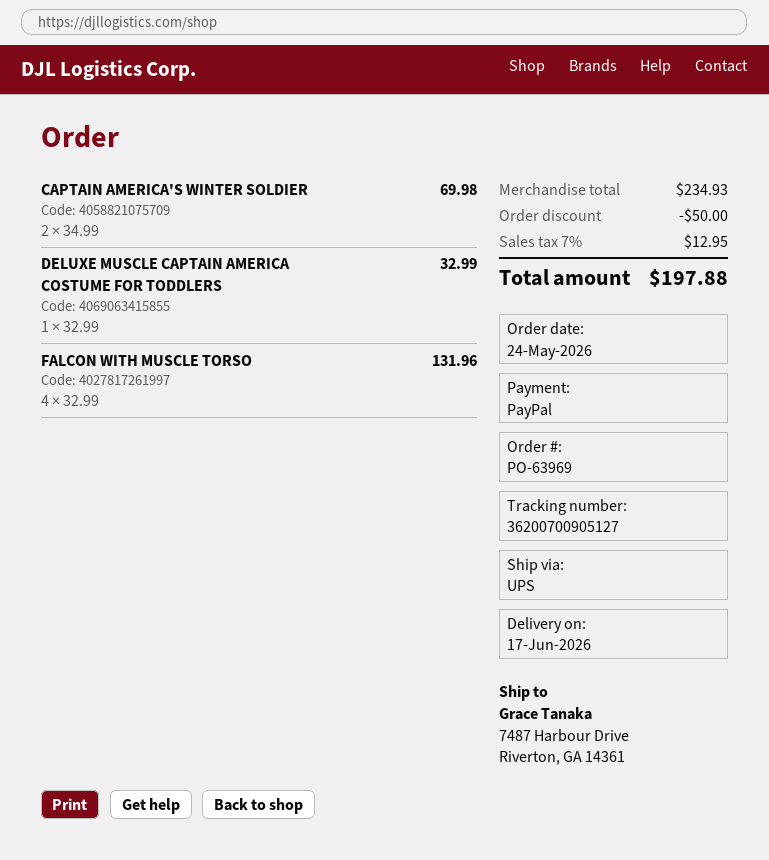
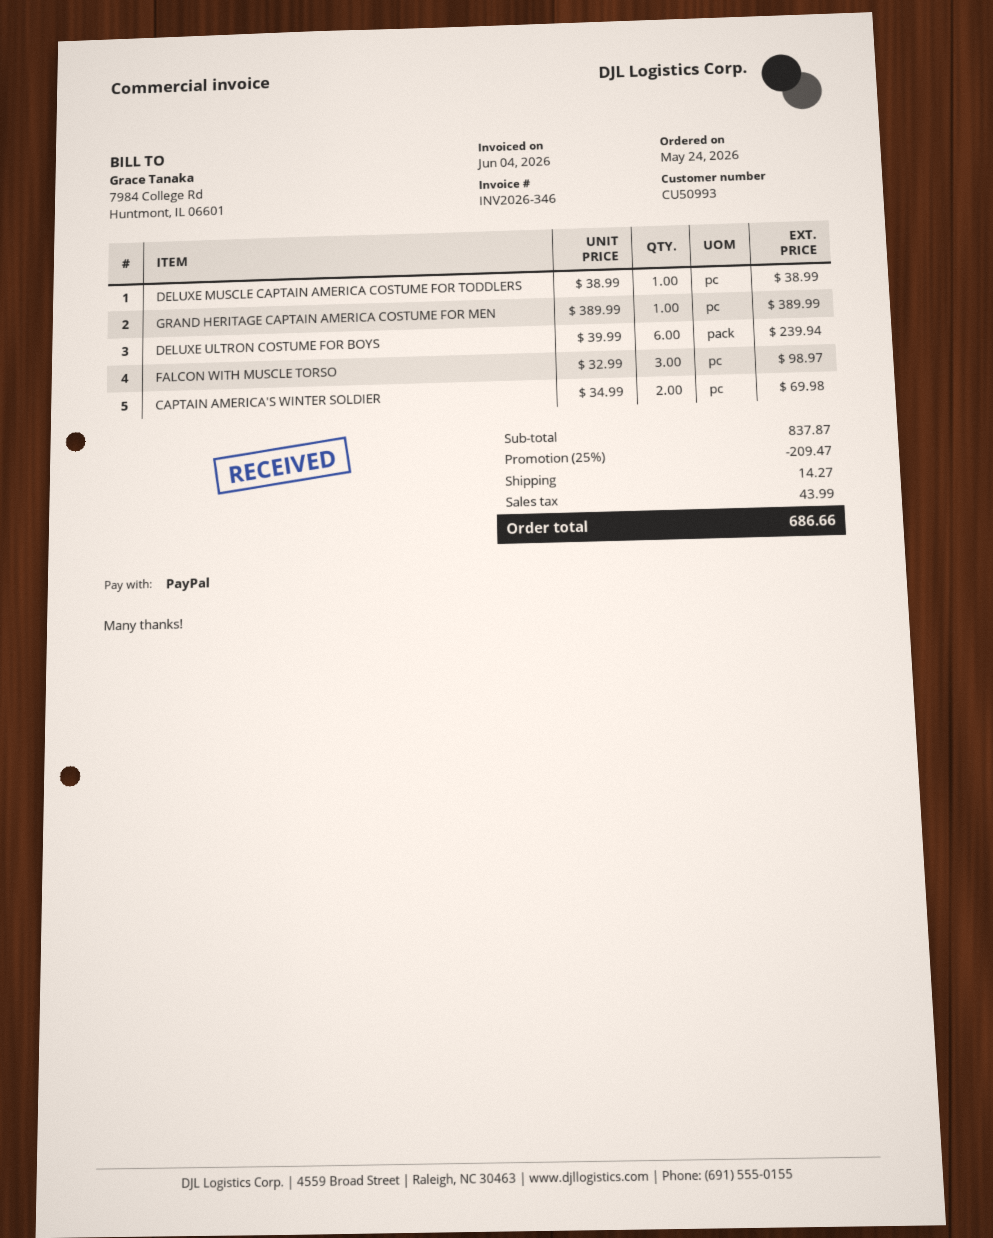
DELUXE MUSCLE CAPTAIN AMERICA COSTUME FOR TODDLERS: 1 x 32.99 = 32.99 -> 1 x 38.99 = 38.99
FALCON WITH MUSCLE TORSO: 4 x 32.99 = 131.96 -> 3 x 32.99 = 98.97
GRAND HERITAGE CAPTAIN AMERICA COSTUME FOR MEN: none -> 1 x 389.99 = 389.99
DELUXE ULTRON COSTUME FOR BOYS: none -> 6 x 39.99 = 239.94
subtotal: 234.93 -> 837.87
discount: 50.00 -> 209.47
shipping: none -> 14.27
tax: 12.95 -> 43.99
total: 197.88 -> 686.66

